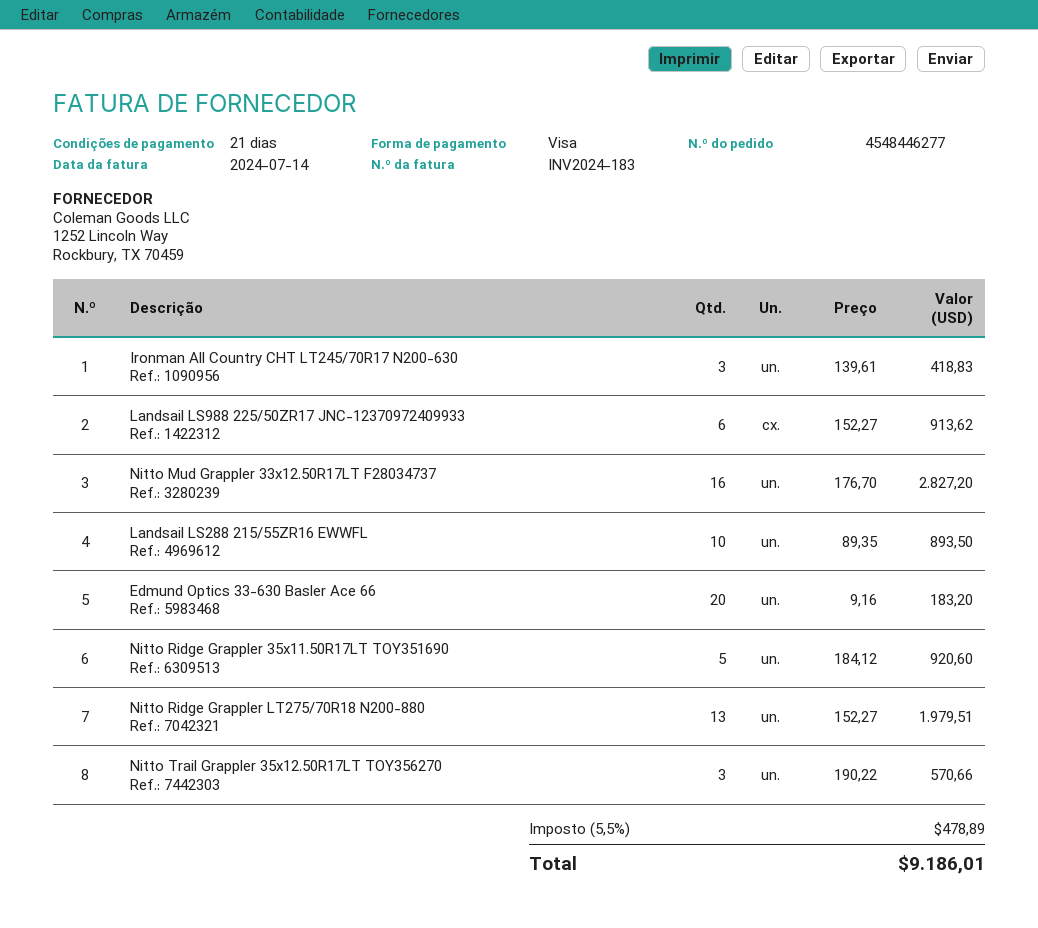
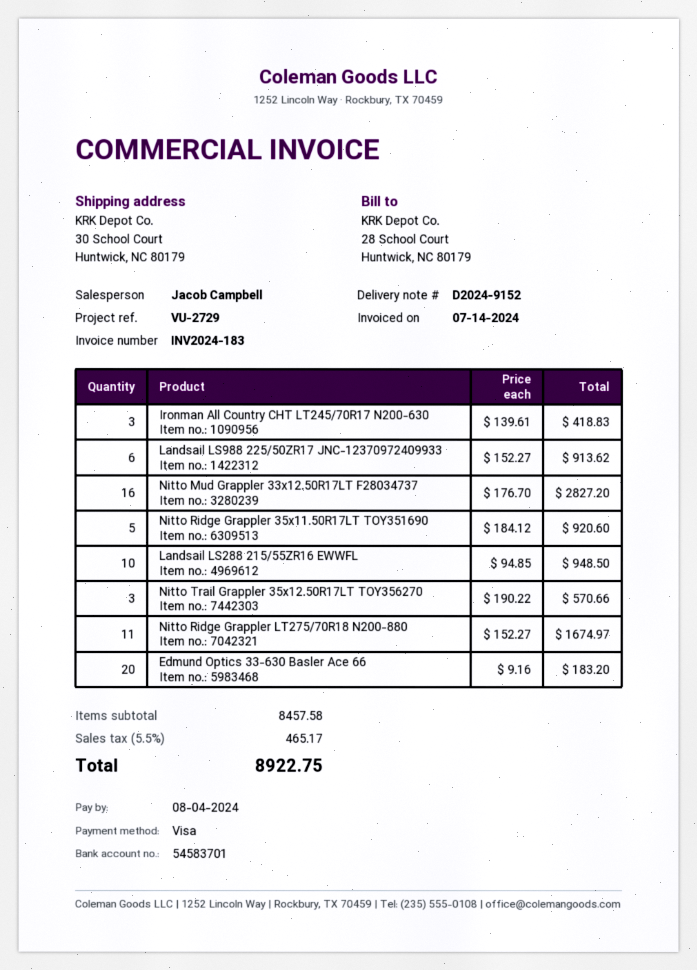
Landsail LS288 215/55ZR16 EWWFL: 10 x 89.35 = 893.50 -> 10 x 94.85 = 948.50
Nitto Ridge Grappler LT275/70R18 N200-880: 13 x 152.27 = 1979.51 -> 11 x 152.27 = 1674.97
tax: 5.5% = 478.89 -> 5.5% = 465.17
total: 9186.01 -> 8922.75

